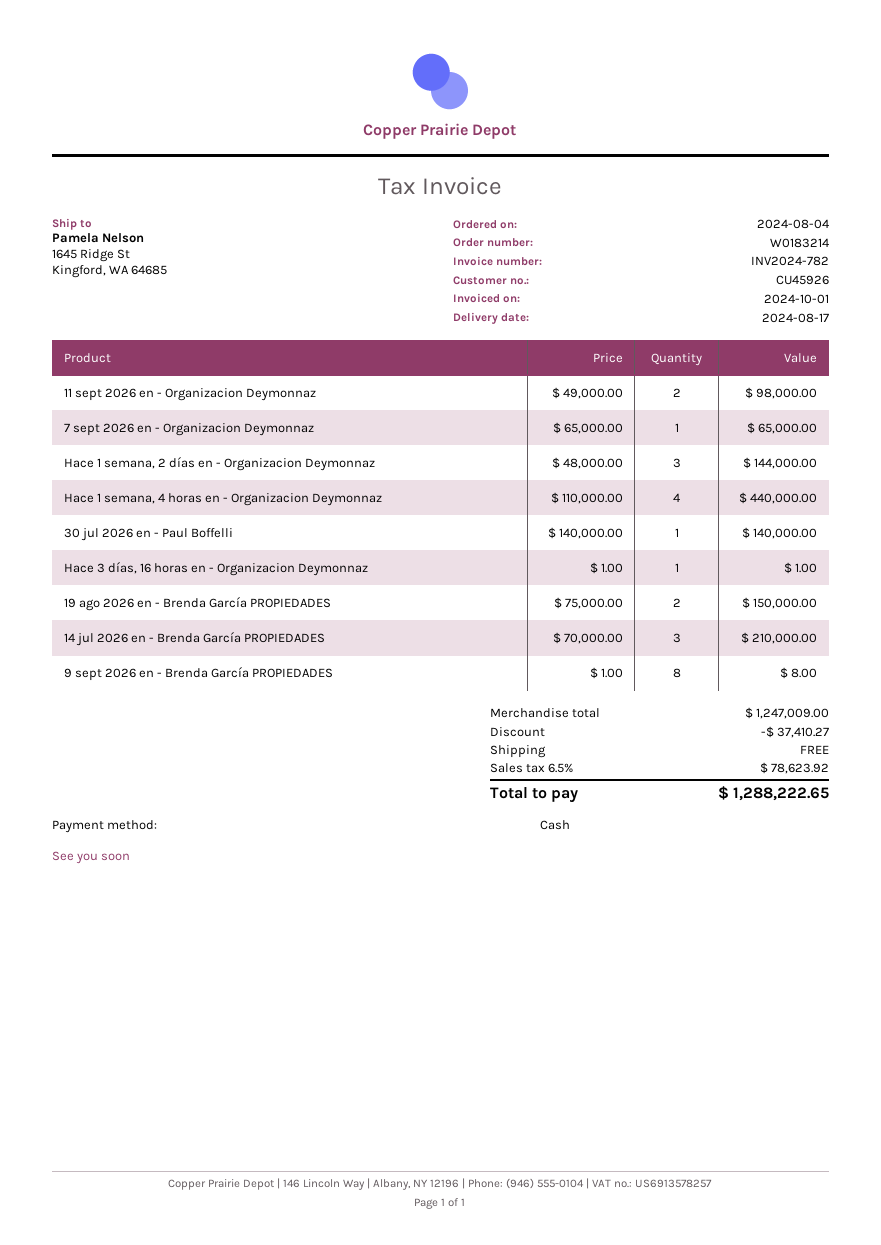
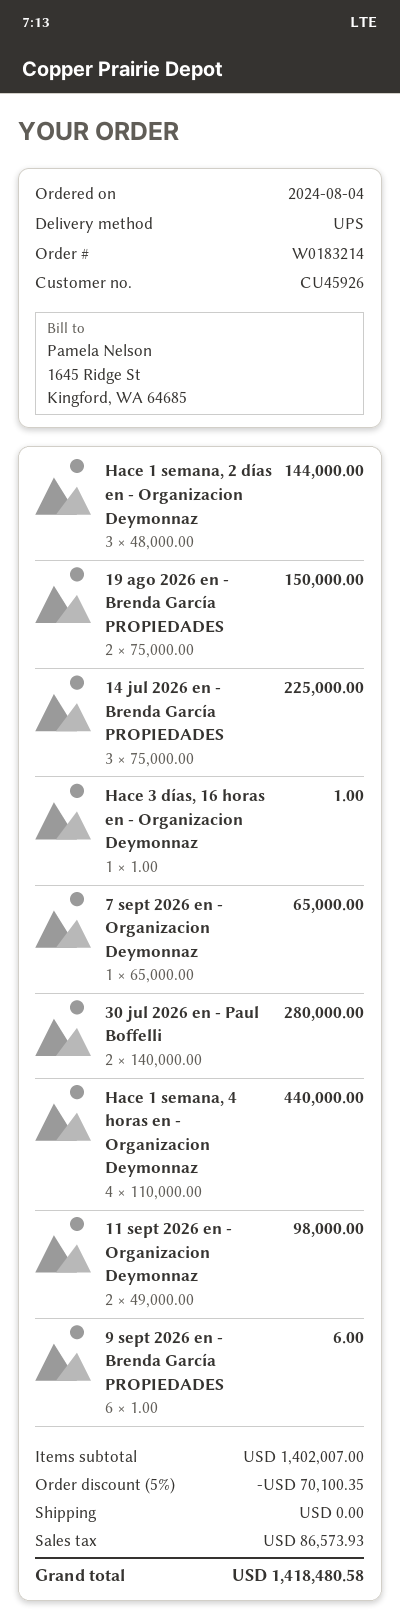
30 jul 2026 en - Paul Boffelli: 1 x 140000.00 = 140000.00 -> 2 x 140000.00 = 280000.00
14 jul 2026 en - Brenda García PROPIEDADES: 3 x 70000.00 = 210000.00 -> 3 x 75000.00 = 225000.00
9 sept 2026 en - Brenda García PROPIEDADES: 8 x 1.00 = 8.00 -> 6 x 1.00 = 6.00
subtotal: 1247009.00 -> 1402007.00
discount: 37410.27 -> 70100.35
tax: 78623.92 -> 86573.93
total: 1288222.65 -> 1418480.58

